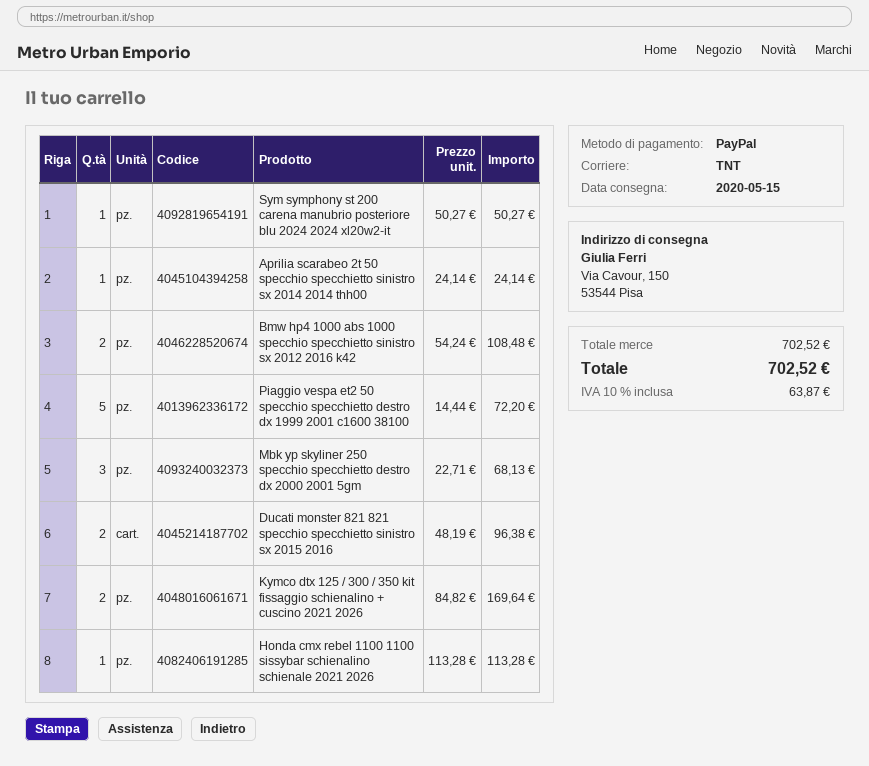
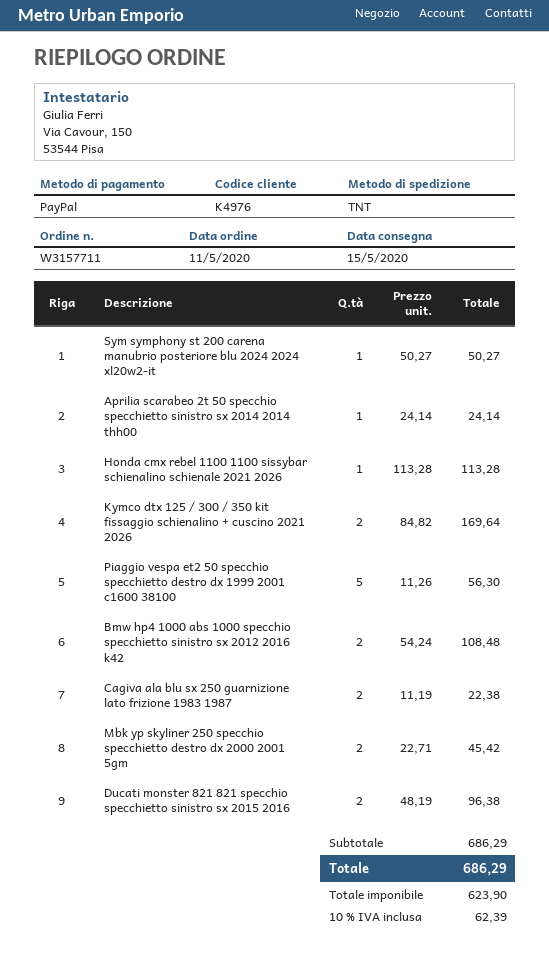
Piaggio vespa et2 50 specchio specchietto destro dx 1999 2001 c1600 38100: 5 x 14.44 = 72.20 -> 5 x 11.26 = 56.30
Mbk yp skyliner 250 specchio specchietto destro dx 2000 2001 5gm: 3 x 22.71 = 68.13 -> 2 x 22.71 = 45.42
Cagiva ala blu sx 250 guarnizione lato frizione 1983 1987: none -> 2 x 11.19 = 22.38
subtotal: 702.52 -> 686.29
tax: 10% = 63.87 -> 10% = 62.39
total: 702.52 -> 686.29

